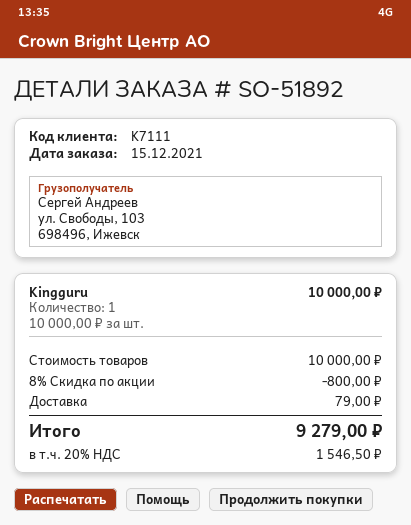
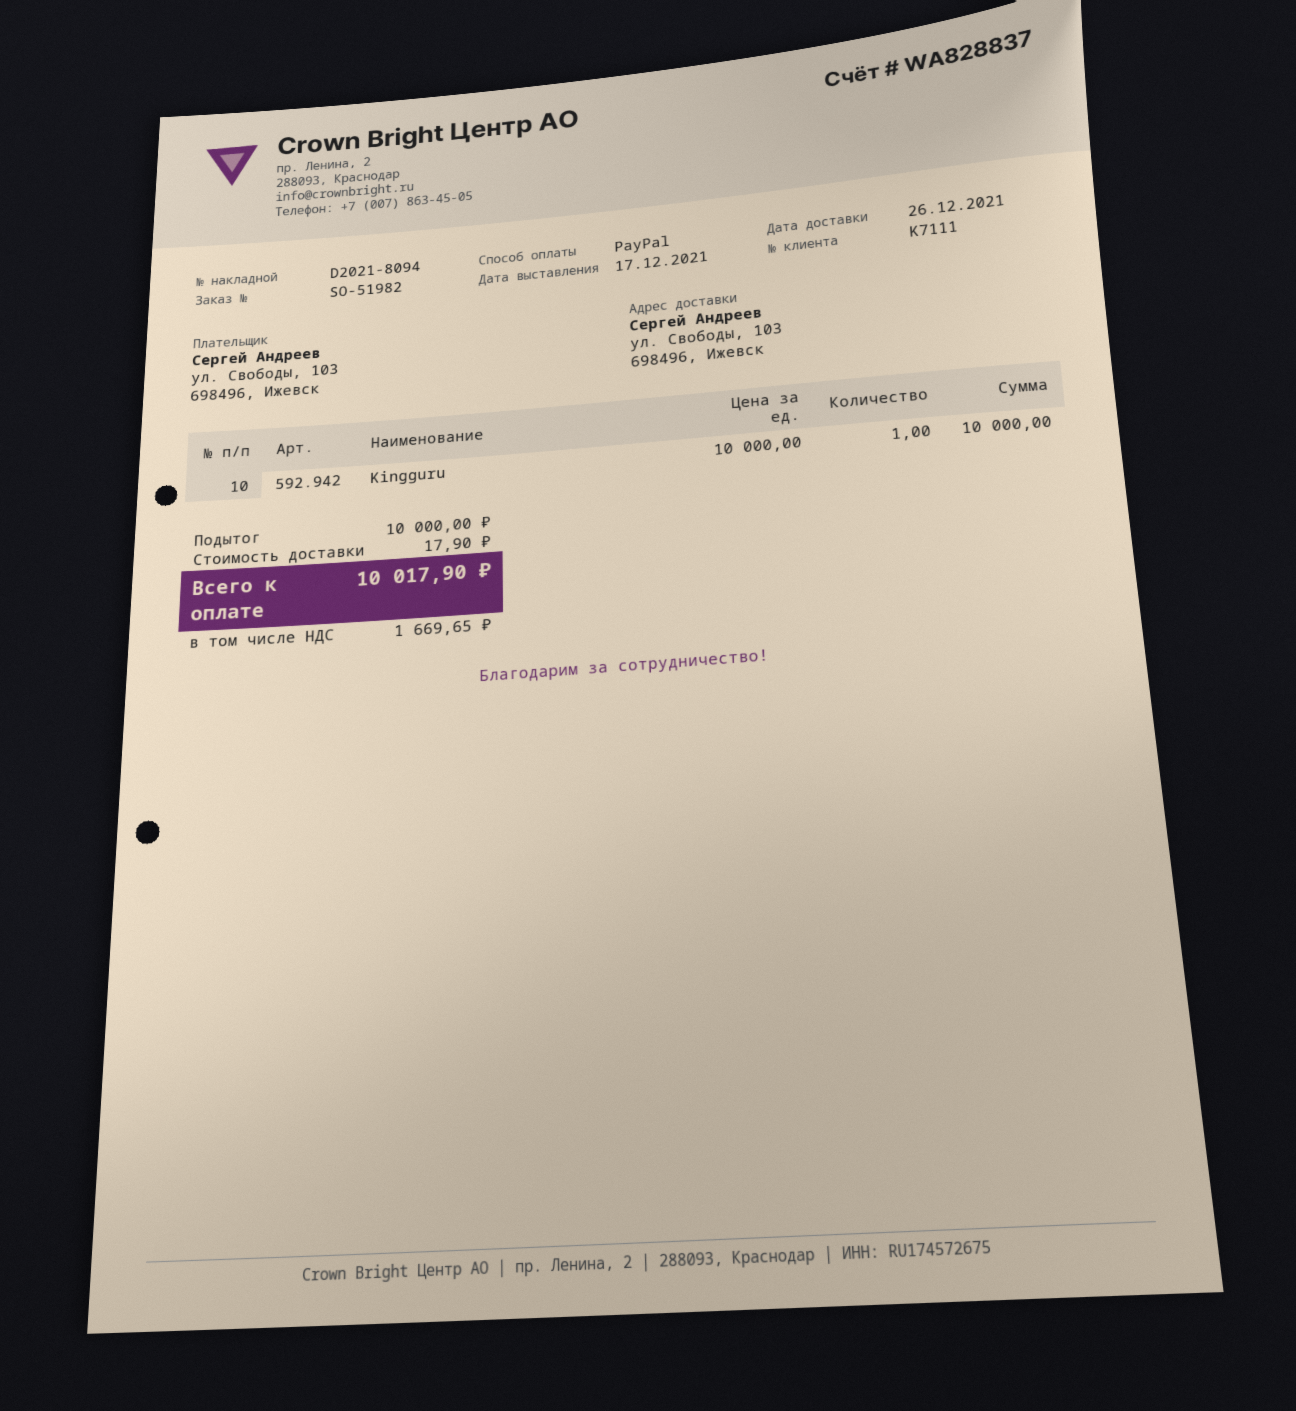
order number: SO-51892 -> SO-51982
discount: 8% = 800.00 -> none
shipping: 79.00 -> 17.90
tax: 1546.50 -> 1669.65
total: 9279.00 -> 10017.90

